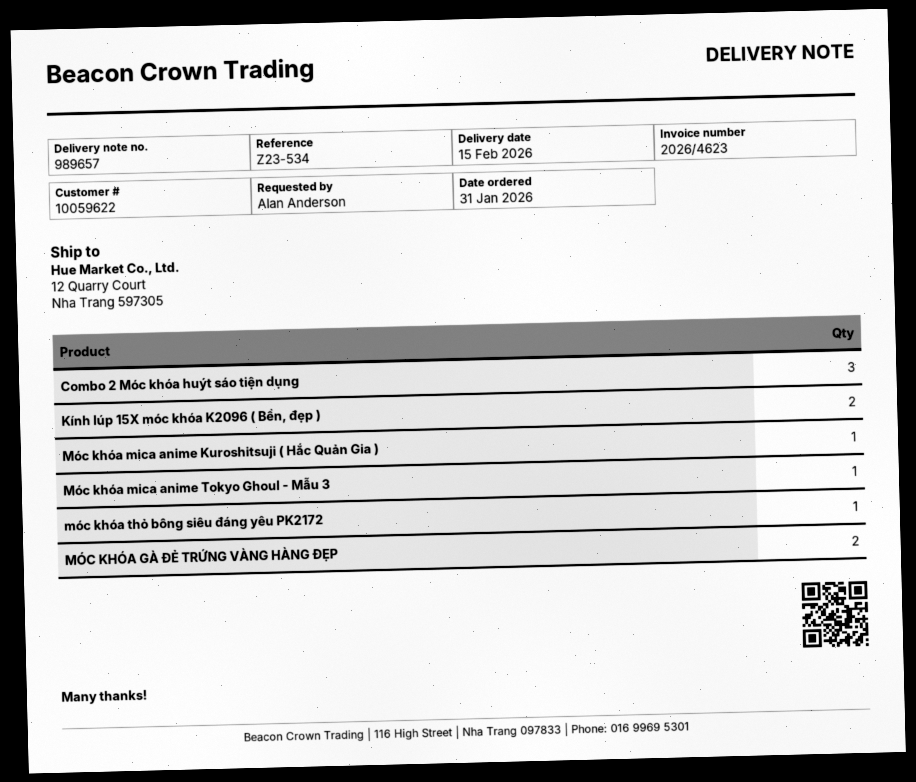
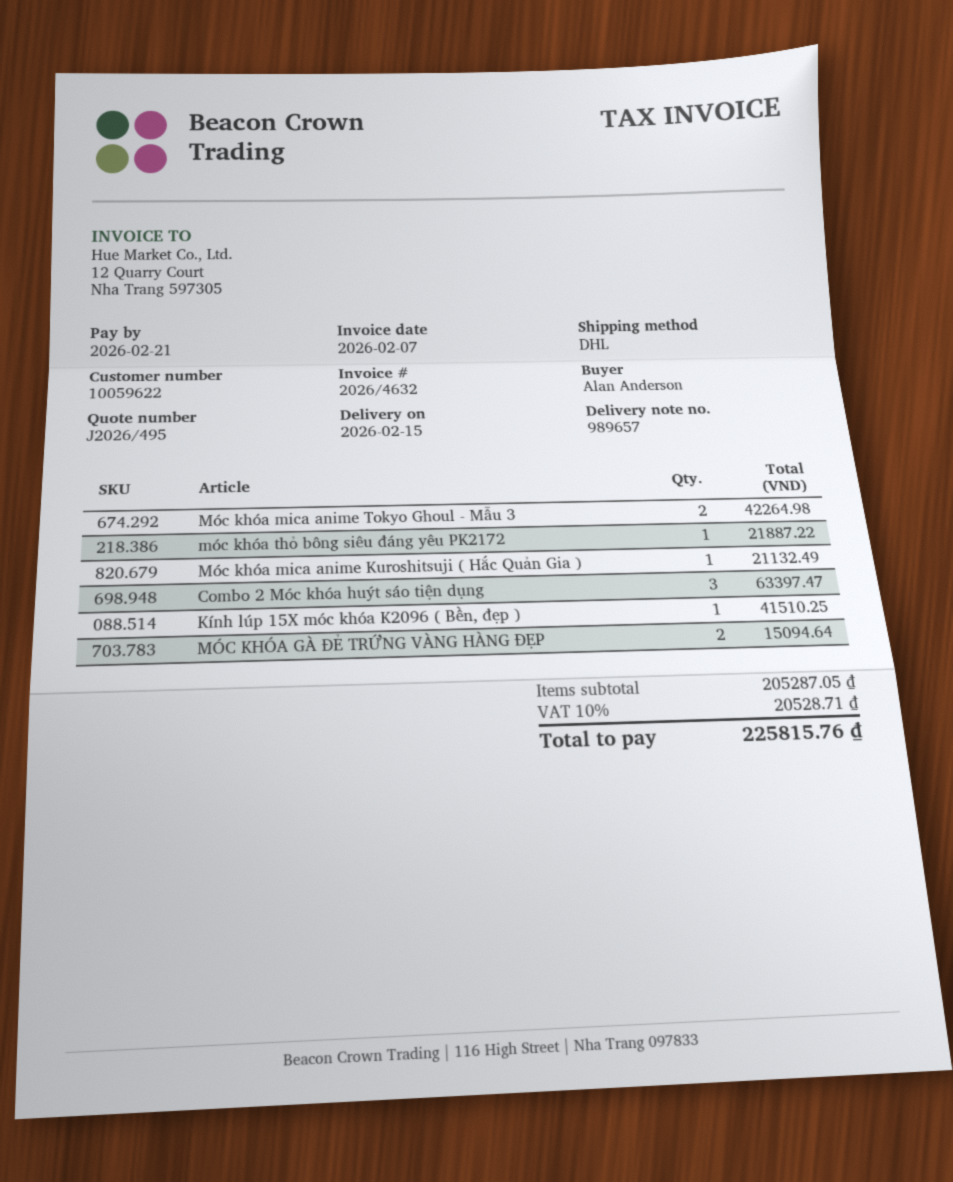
invoice number: 2026/4623 -> 2026/4632
Kính lúp 15X móc khóa K2096 ( Bền, đẹp ): 2 -> 1
Móc khóa mica anime Tokyo Ghoul - Mẫu 3: 1 -> 2

